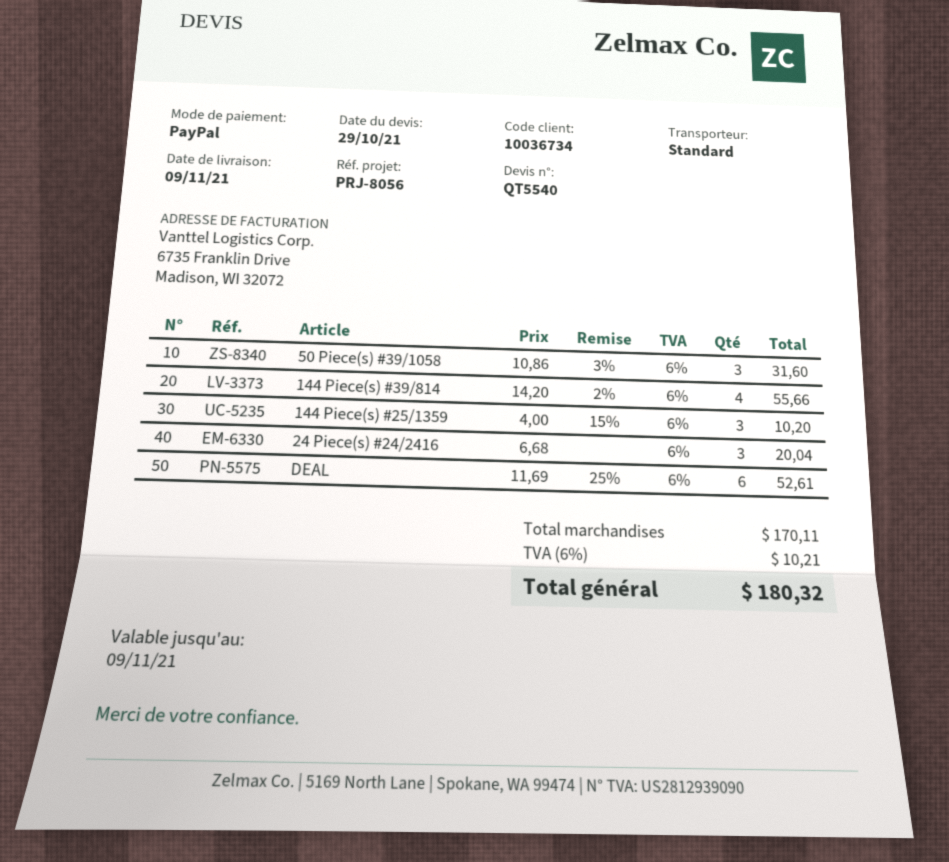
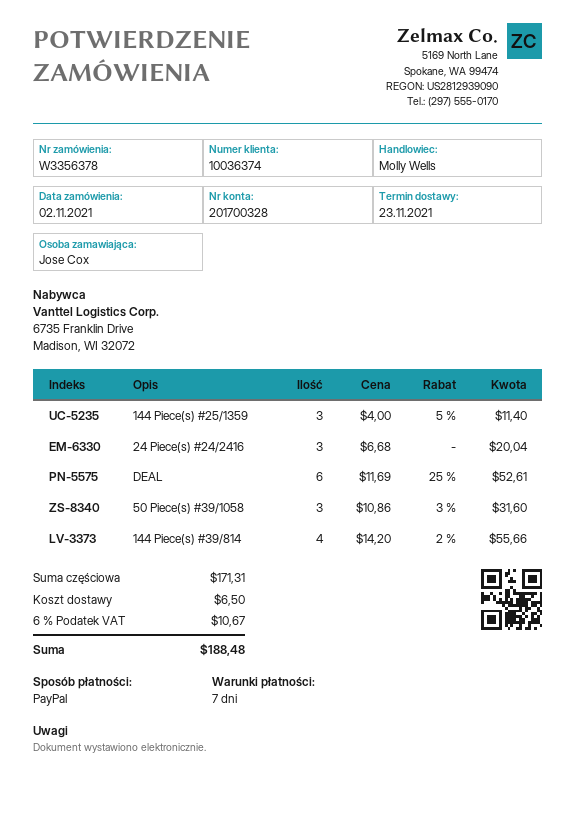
delivery date: 2021-11-09 -> 2021-11-23
customer number: 10036734 -> 10036374
144 Piece(s) #25/1359: 3 x 4.00 - 15% = 10.20 -> 3 x 4.00 - 5% = 11.40
subtotal: 170.11 -> 171.31
shipping: none -> 6.50
tax: 6% = 10.21 -> 6% = 10.67
total: 180.32 -> 188.48

